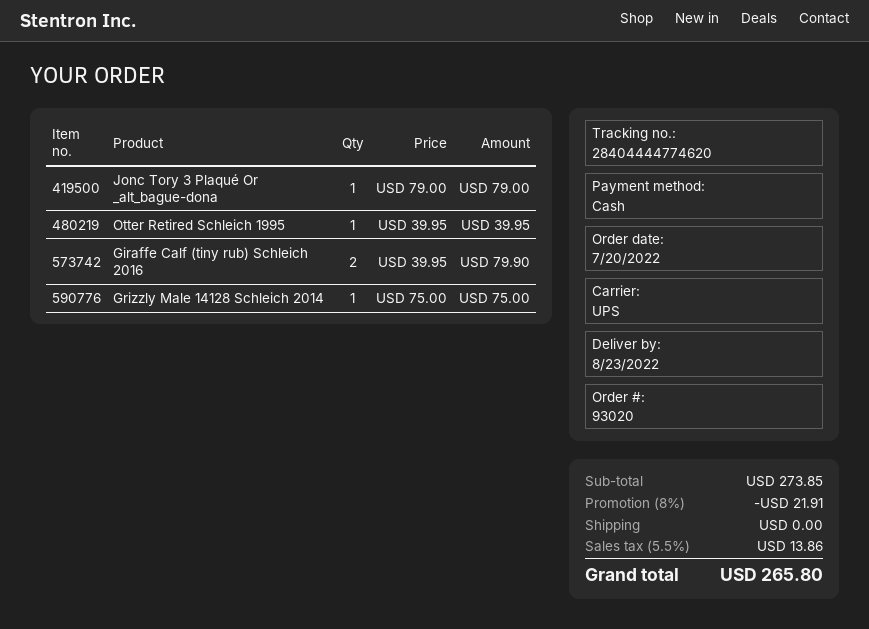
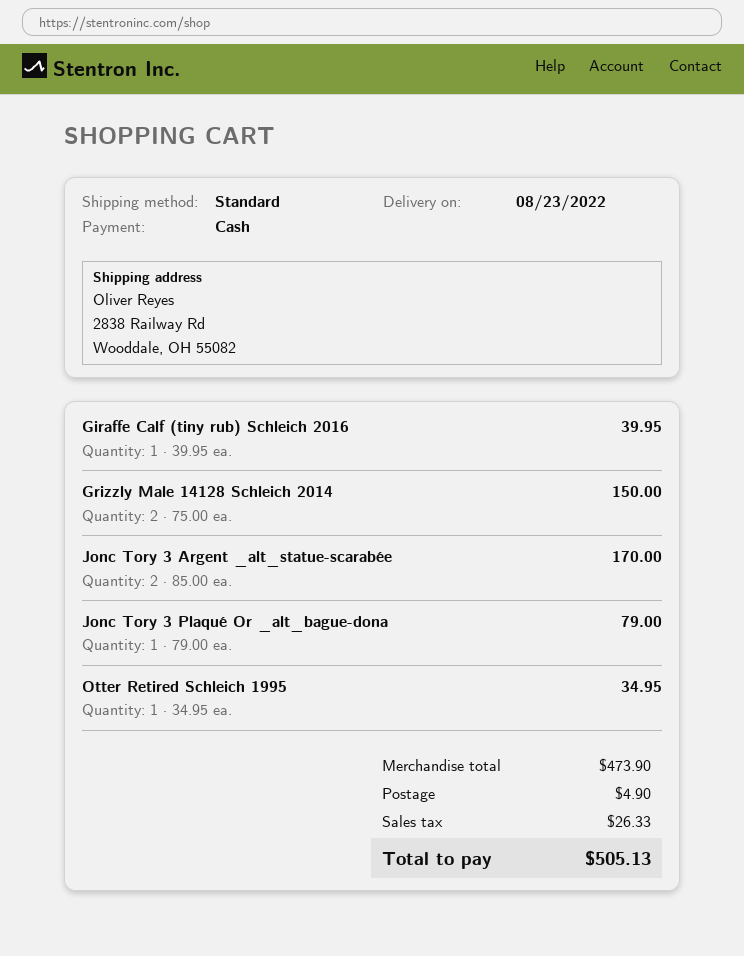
shipping method: UPS -> standard
Otter Retired Schleich 1995: 1 x 39.95 = 39.95 -> 1 x 34.95 = 34.95
Giraffe Calf (tiny rub) Schleich 2016: 2 x 39.95 = 79.90 -> 1 x 39.95 = 39.95
Grizzly Male 14128 Schleich 2014: 1 x 75.00 = 75.00 -> 2 x 75.00 = 150.00
Jonc Tory 3 Argent _alt_statue-scarabée: none -> 2 x 85.00 = 170.00
subtotal: 273.85 -> 473.90
discount: 8% = 21.91 -> none
shipping: 0.00 -> 4.90
tax: 13.86 -> 26.33
total: 265.80 -> 505.13

